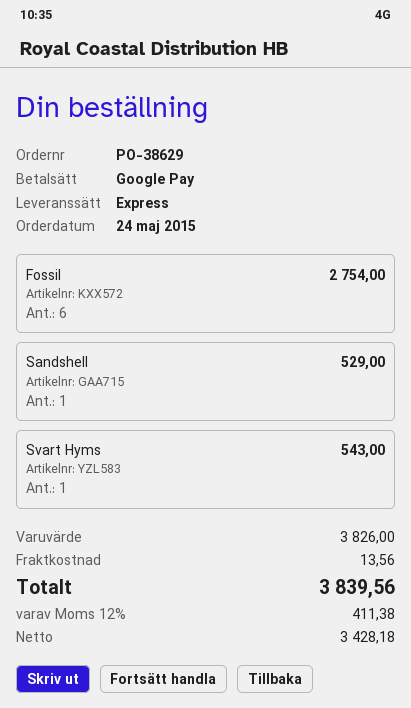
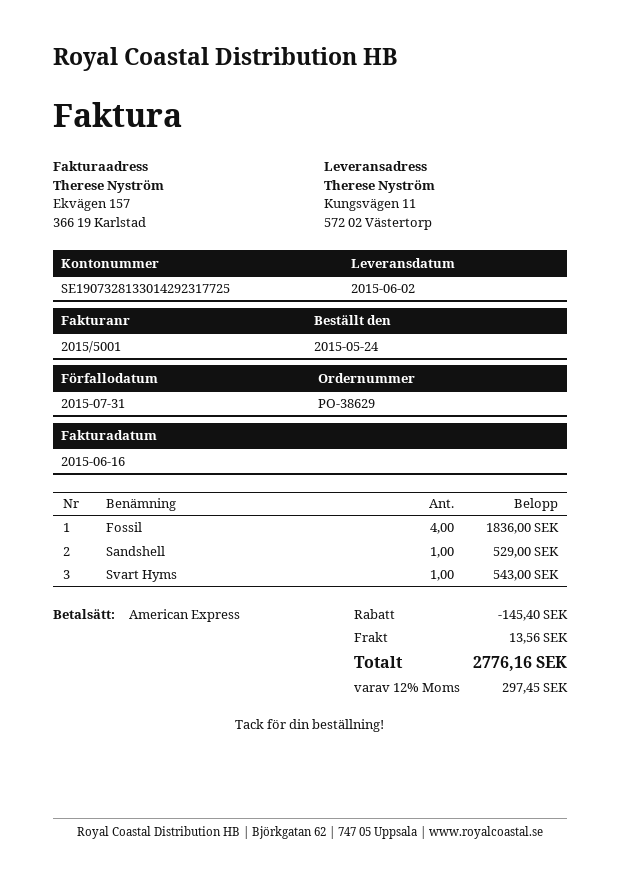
payment method: Google Pay -> American Express
Fossil: 6 for 2754.00 -> 4 for 1836.00
discount: none -> 145.40
tax: 12% = 411.38 -> 12% = 297.45
total: 3839.56 -> 2776.16

